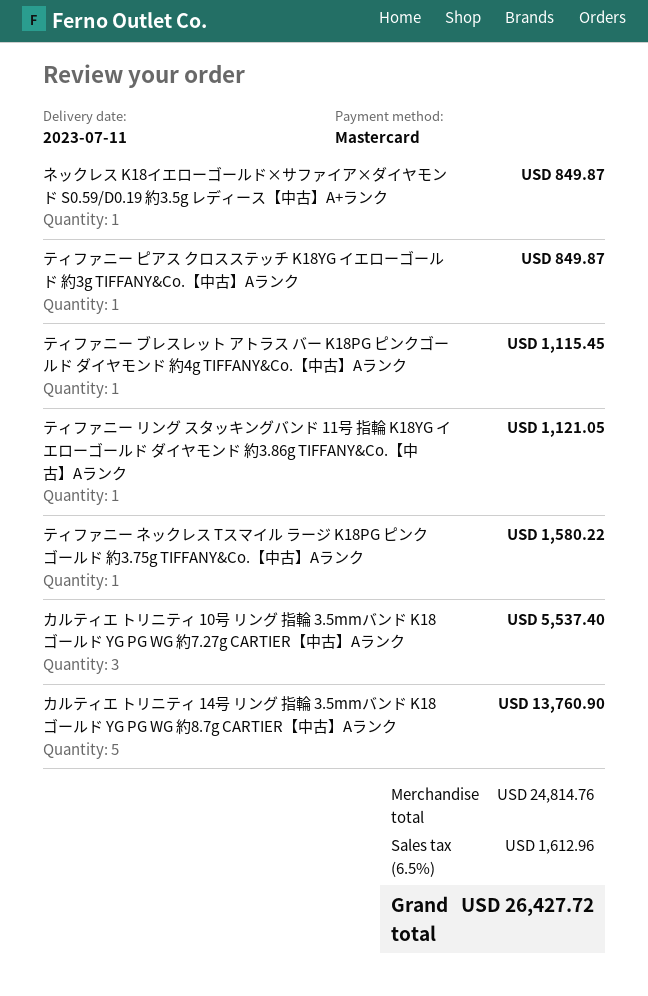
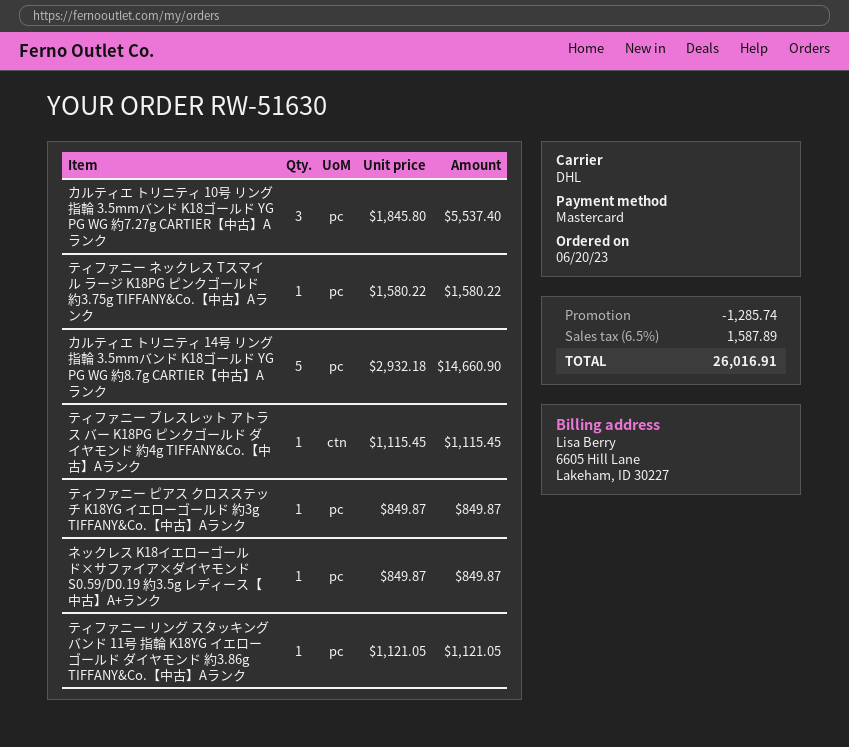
カルティエ トリニティ 14号 リング 指輪 3.5mmバンド K18ゴールド YG PG WG 約8.7g CARTIER【中古】Aランク: 5 for 13760.90 -> 5 for 14660.90
discount: none -> 1285.74
tax: 6.5% = 1612.96 -> 6.5% = 1587.89
total: 26427.72 -> 26016.91

